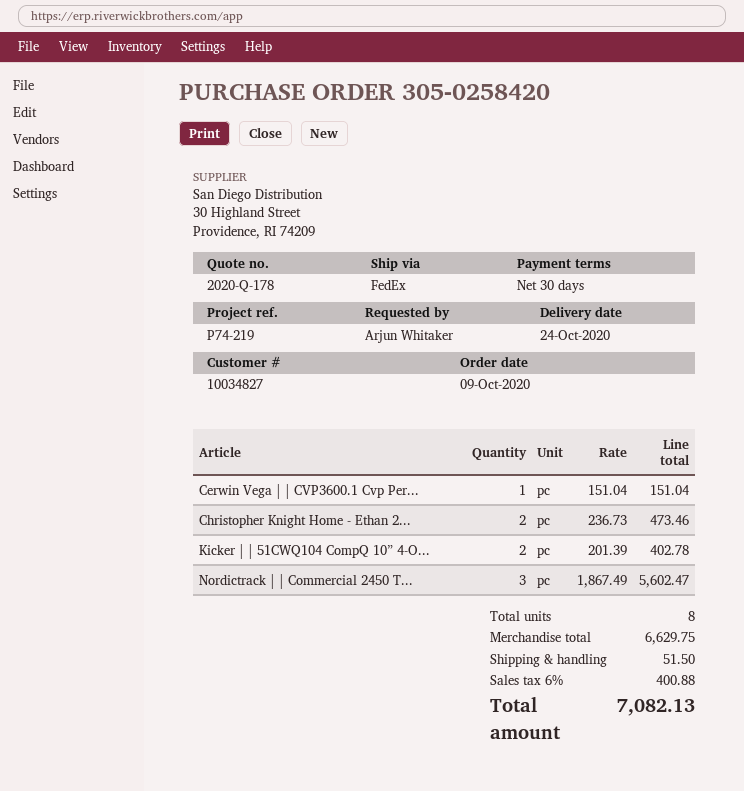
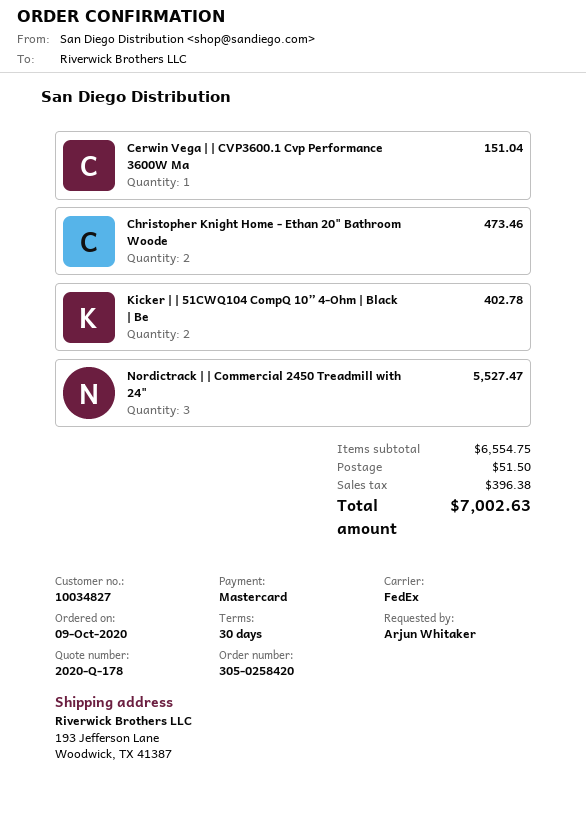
Nordictrack | | Commercial 2450 T...: 3 for 5602.47 -> 3 for 5527.47
subtotal: 6629.75 -> 6554.75
tax: 400.88 -> 396.38
total: 7082.13 -> 7002.63

